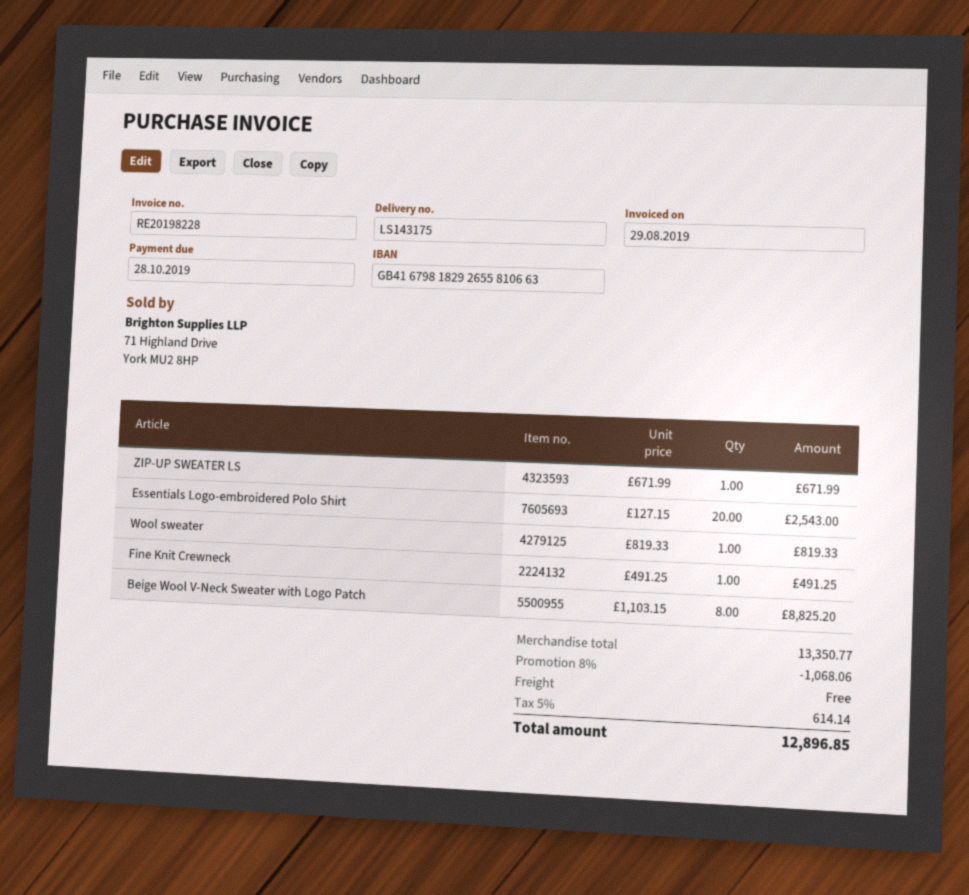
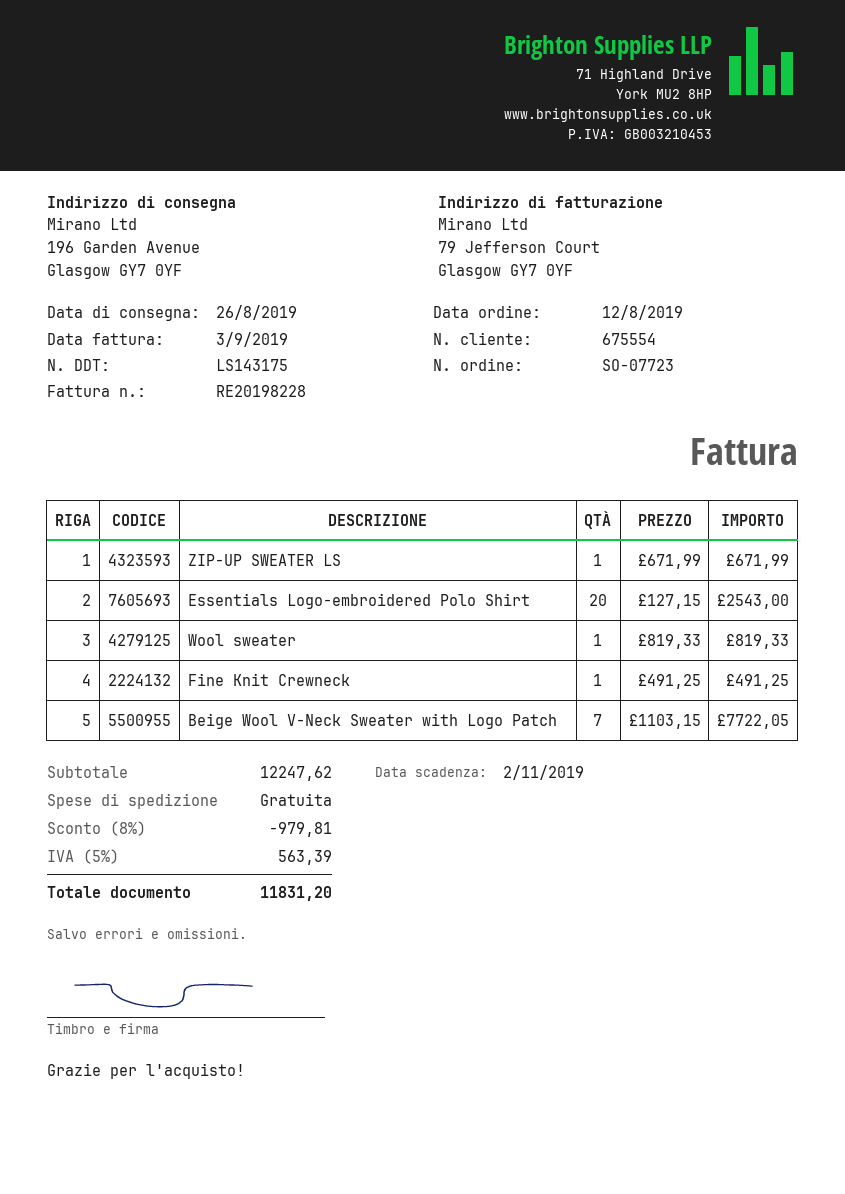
invoice date: 2019-08-29 -> 2019-09-03
due date: 2019-10-28 -> 2019-11-02
Beige Wool V-Neck Sweater with Logo Patch: 8 x 1103.15 = 8825.20 -> 7 x 1103.15 = 7722.05
subtotal: 13350.77 -> 12247.62
discount: 8% = 1068.06 -> 8% = 979.81
tax: 5% = 614.14 -> 5% = 563.39
total: 12896.85 -> 11831.20

